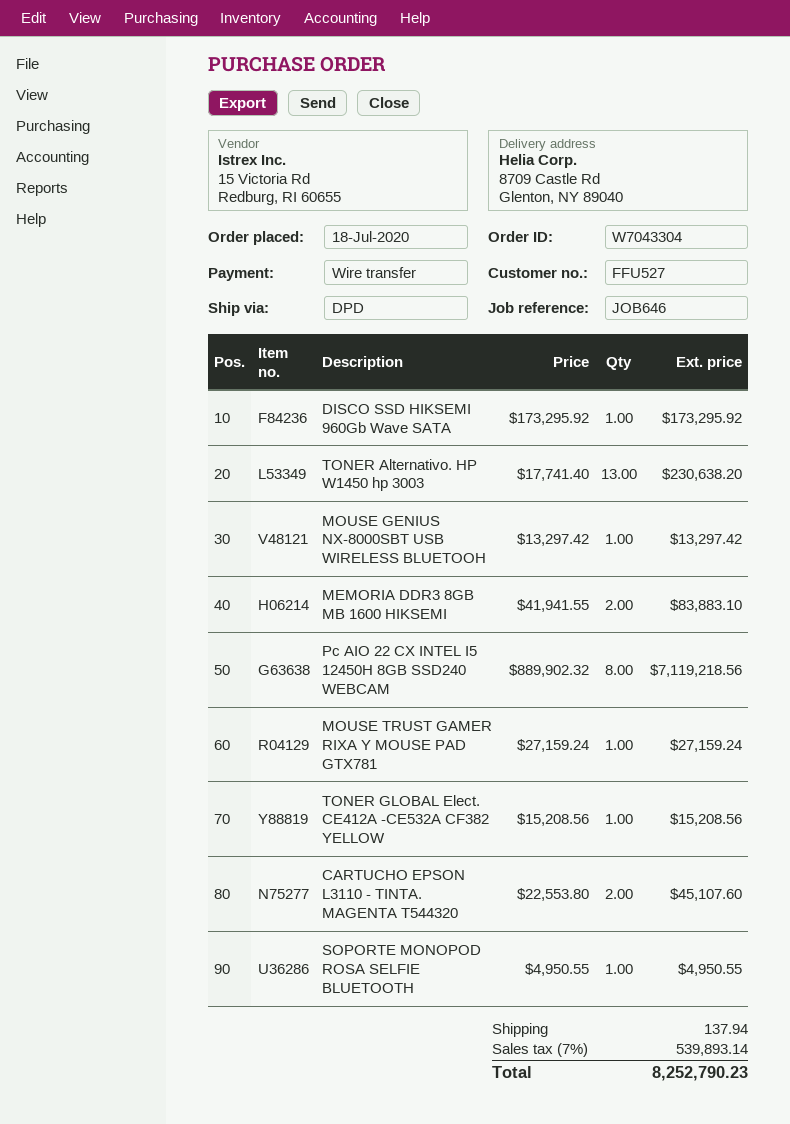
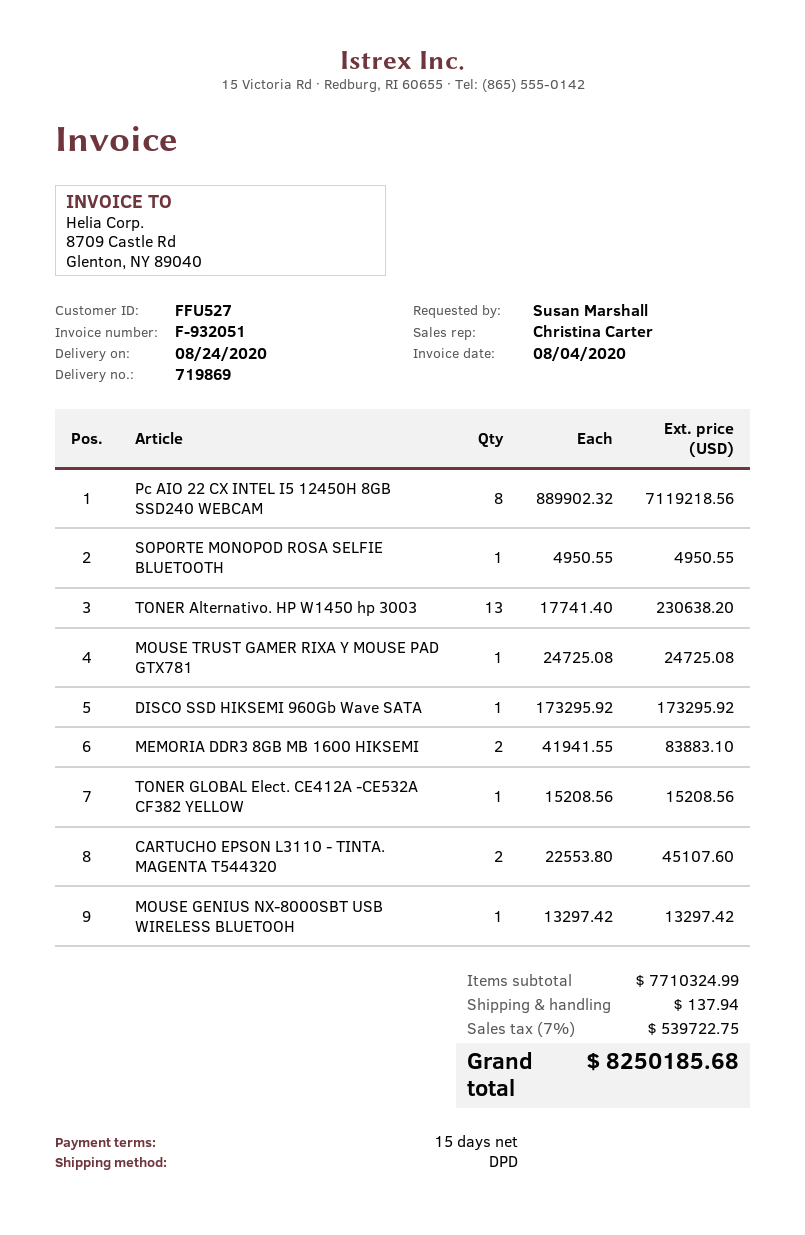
MOUSE TRUST GAMER RIXA Y MOUSE PAD GTX781: 1 x 27159.24 = 27159.24 -> 1 x 24725.08 = 24725.08
tax: 7% = 539893.14 -> 7% = 539722.75
total: 8252790.23 -> 8250185.68

